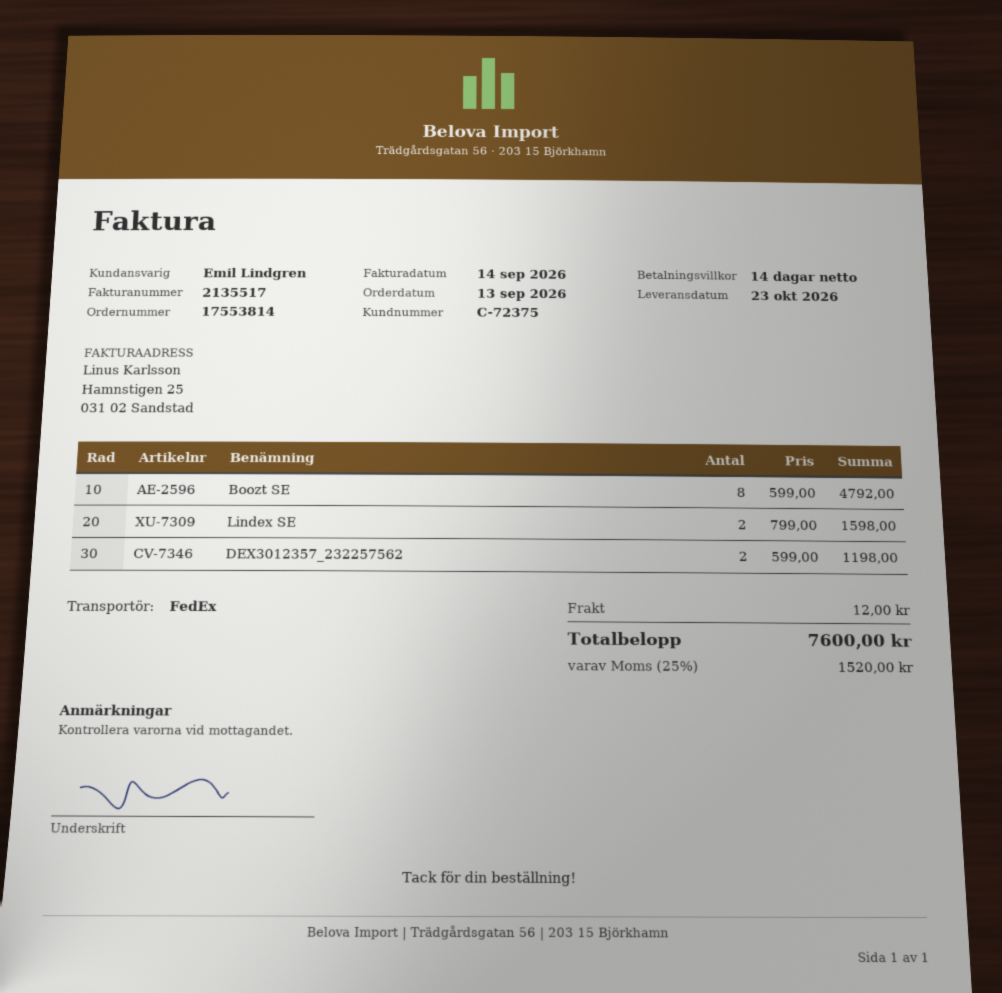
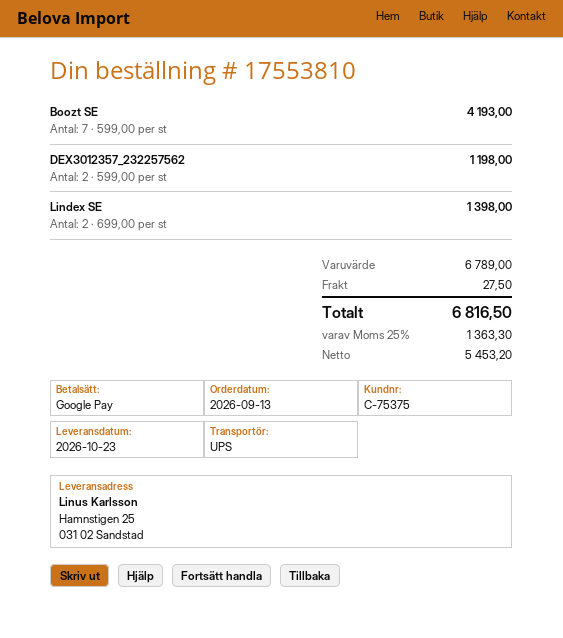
order number: 17553814 -> 17553810
customer number: C-72375 -> C-75375
shipping method: FedEx -> UPS
Boozt SE: 8 x 599.00 = 4792.00 -> 7 x 599.00 = 4193.00
Lindex SE: 2 x 799.00 = 1598.00 -> 2 x 699.00 = 1398.00
shipping: 12.00 -> 27.50
tax: 25% = 1520.00 -> 25% = 1363.30
total: 7600.00 -> 6816.50

